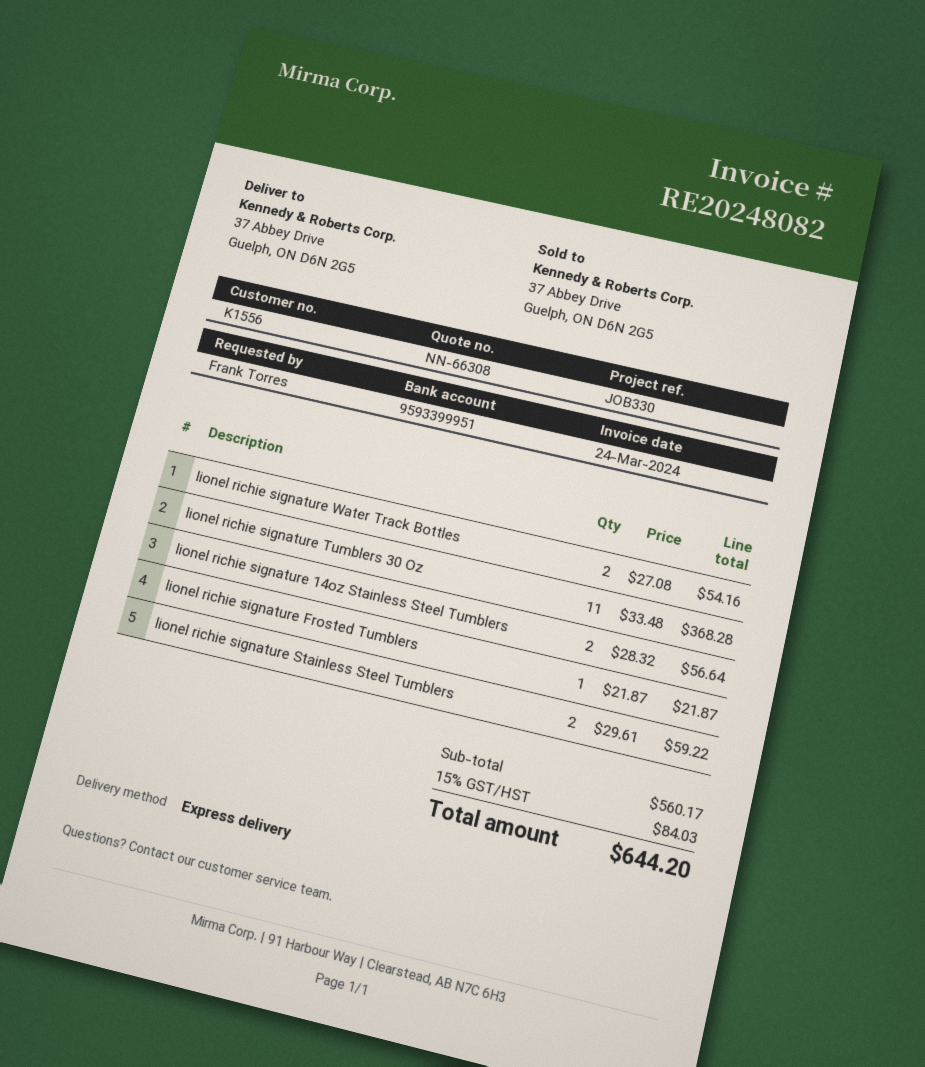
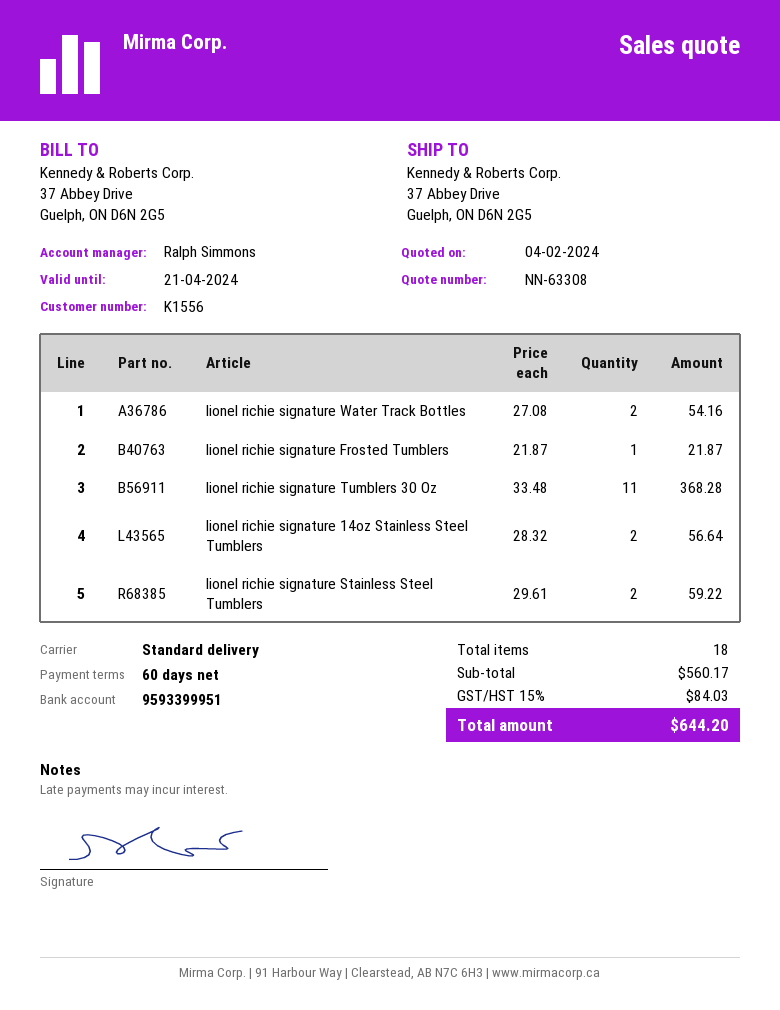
quote number: NN-66308 -> NN-63308
shipping method: express -> standard

